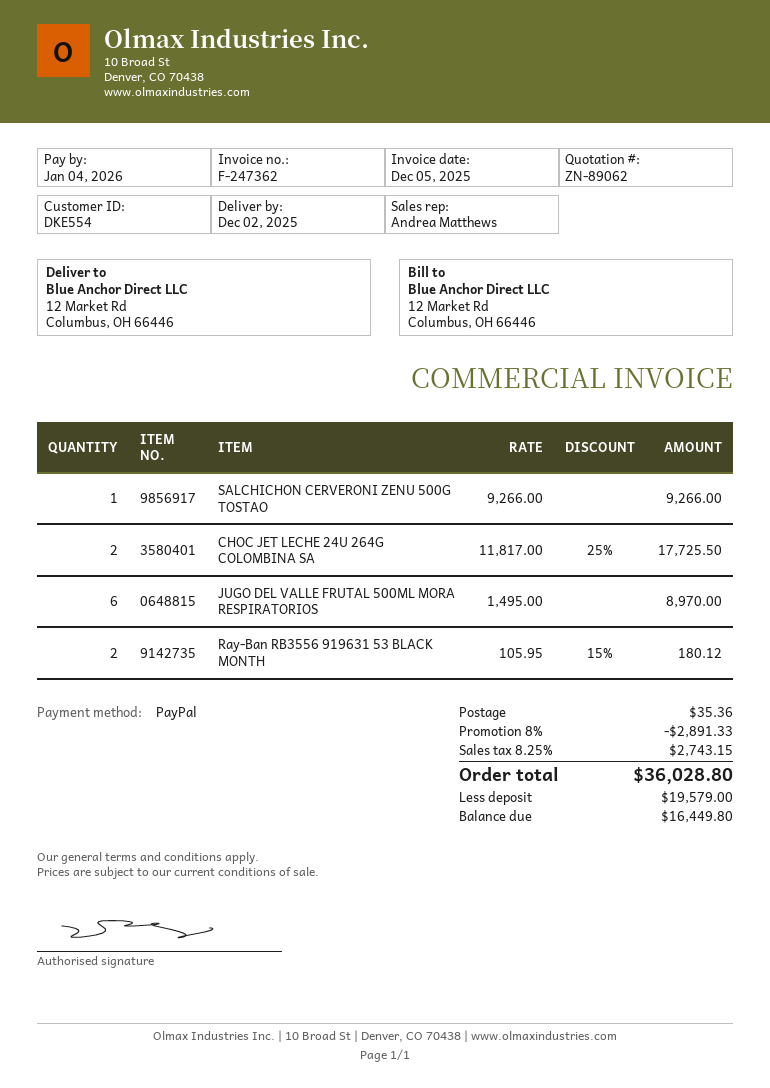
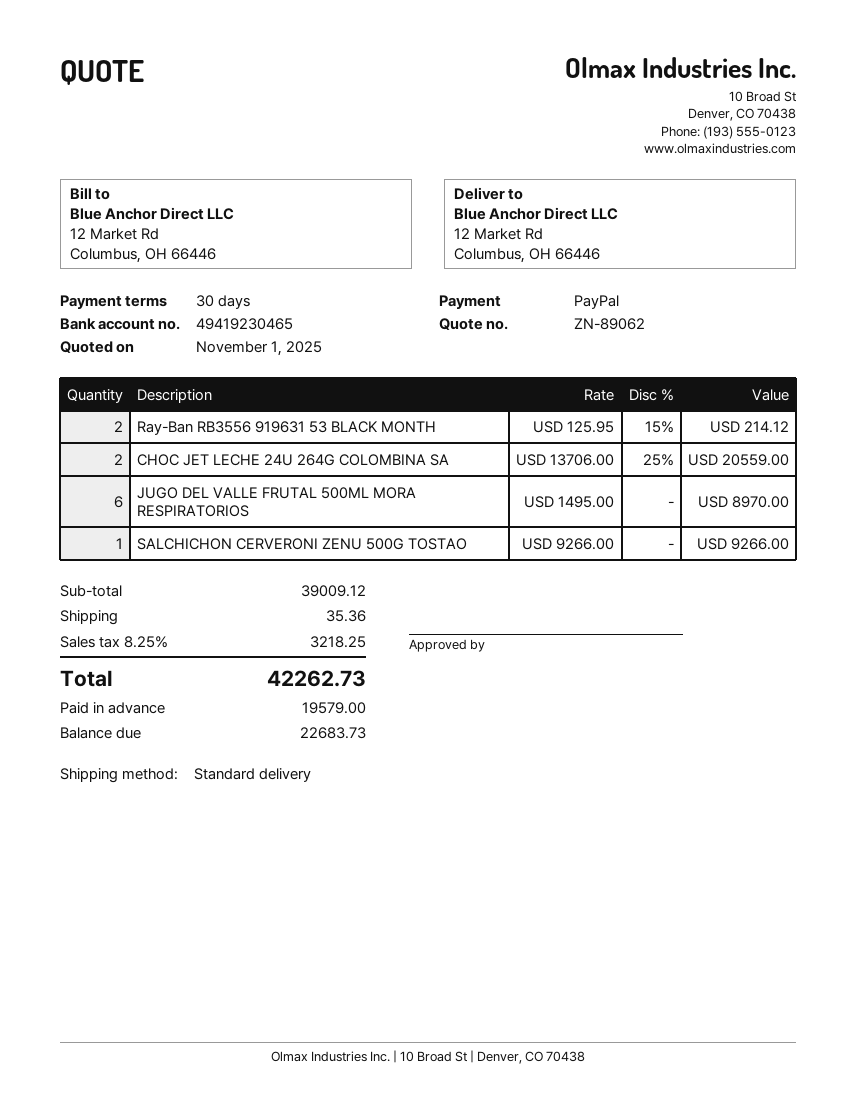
CHOC JET LECHE 24U 264G COLOMBINA SA: 2 x 11817.00 - 25% = 17725.50 -> 2 x 13706.00 - 25% = 20559.00
Ray-Ban RB3556 919631 53 BLACK MONTH: 2 x 105.95 - 15% = 180.12 -> 2 x 125.95 - 15% = 214.12
discount: 8% = 2891.33 -> none
tax: 8.25% = 2743.15 -> 8.25% = 3218.25
total: 36028.80 -> 42262.73
balance: 16449.80 -> 22683.73

